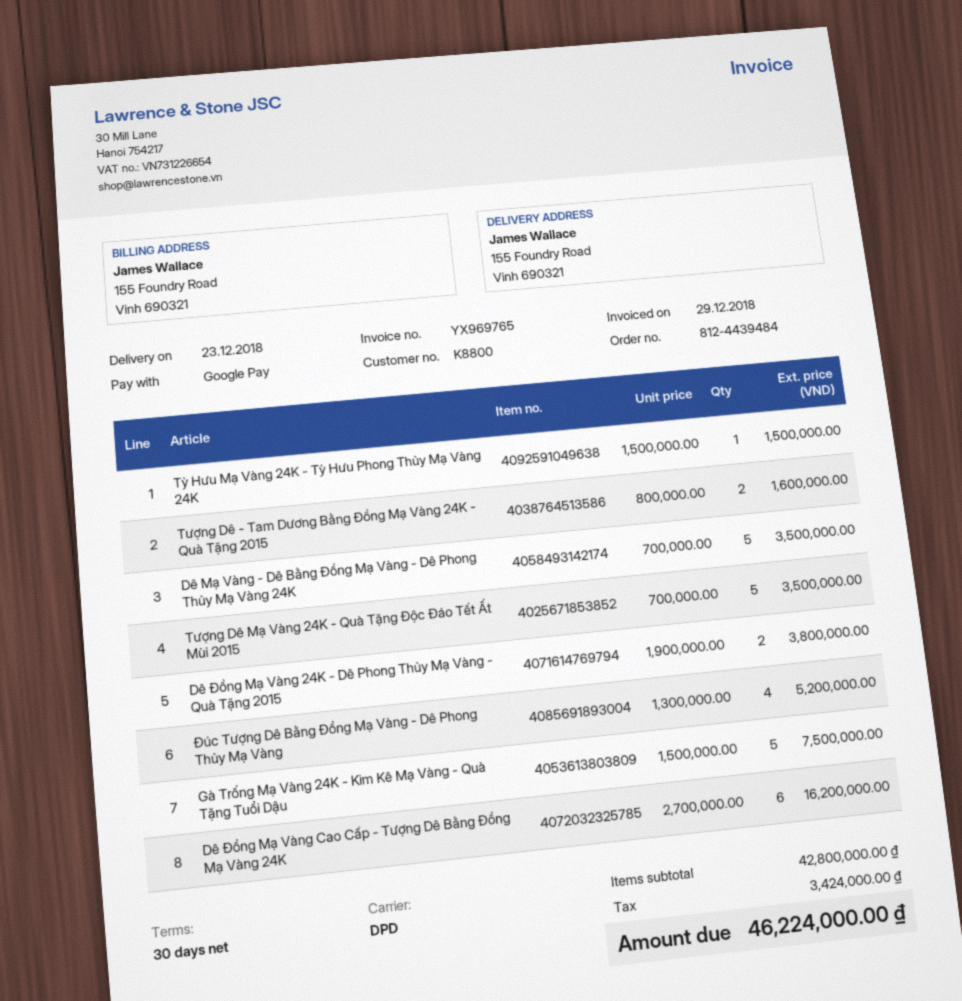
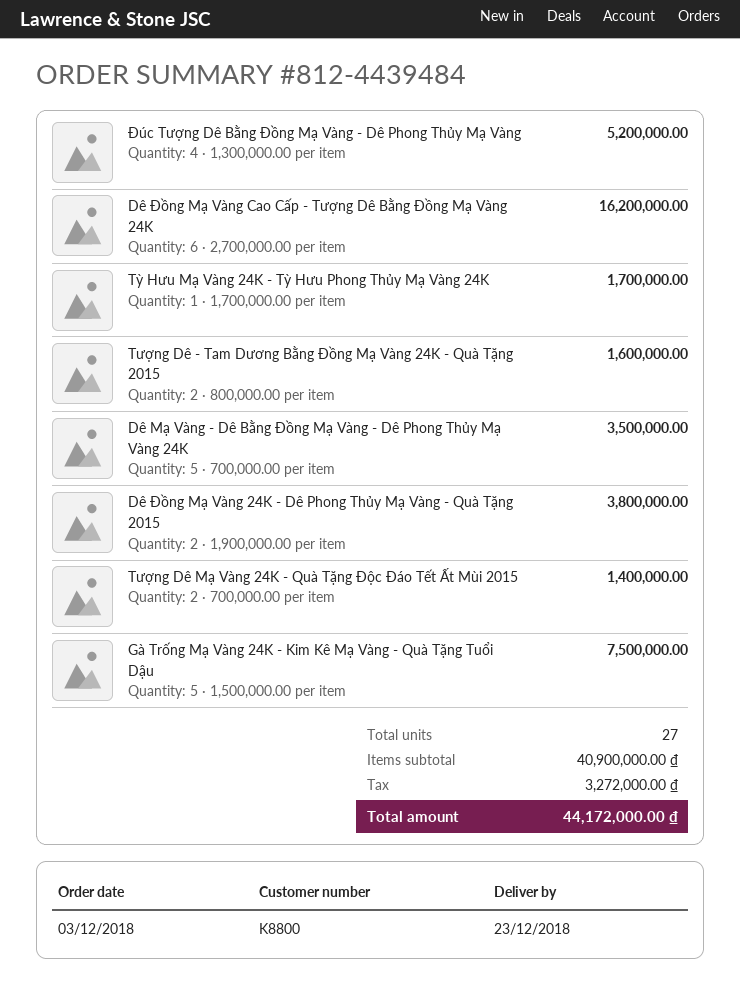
Tỳ Hưu Mạ Vàng 24K - Tỳ Hưu Phong Thủy Mạ Vàng 24K: 1 x 1500000.00 = 1500000.00 -> 1 x 1700000.00 = 1700000.00
Tượng Dê Mạ Vàng 24K - Quà Tặng Độc Đáo Tết Ất Mùi 2015: 5 x 700000.00 = 3500000.00 -> 2 x 700000.00 = 1400000.00
subtotal: 42800000.00 -> 40900000.00
tax: 3424000.00 -> 3272000.00
total: 46224000.00 -> 44172000.00

